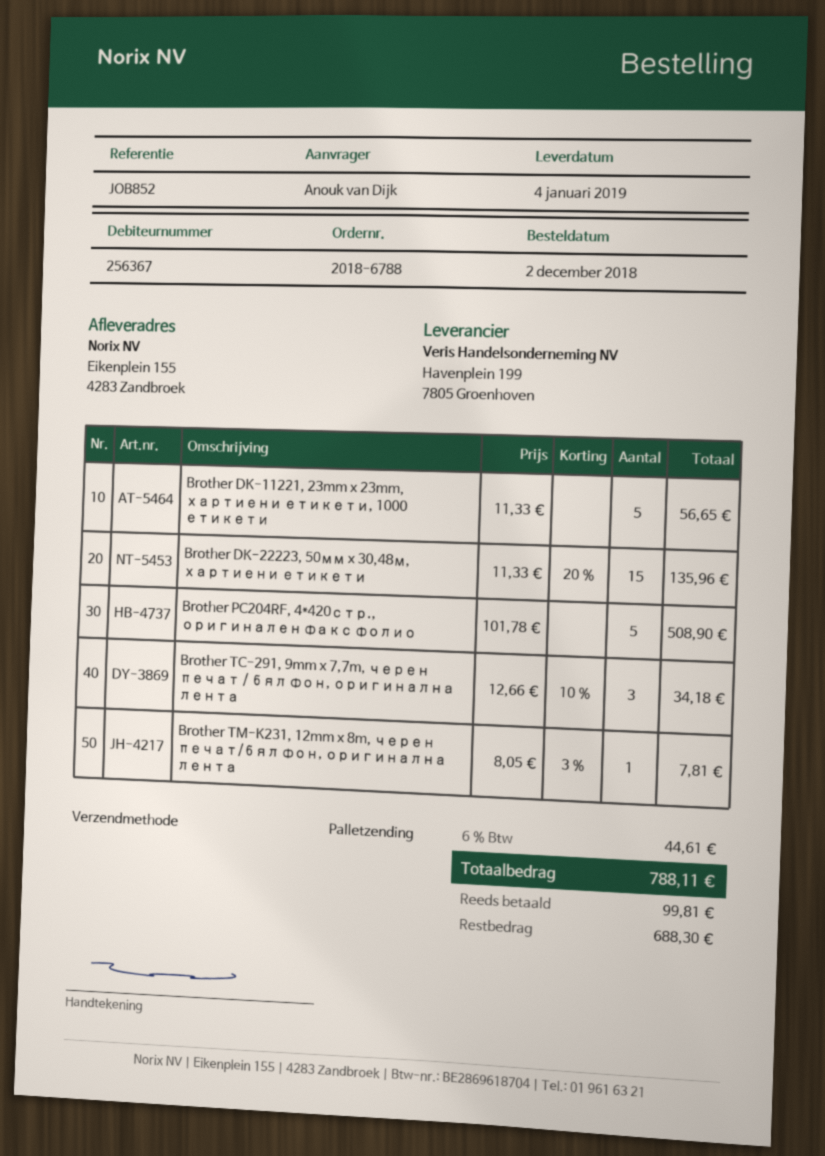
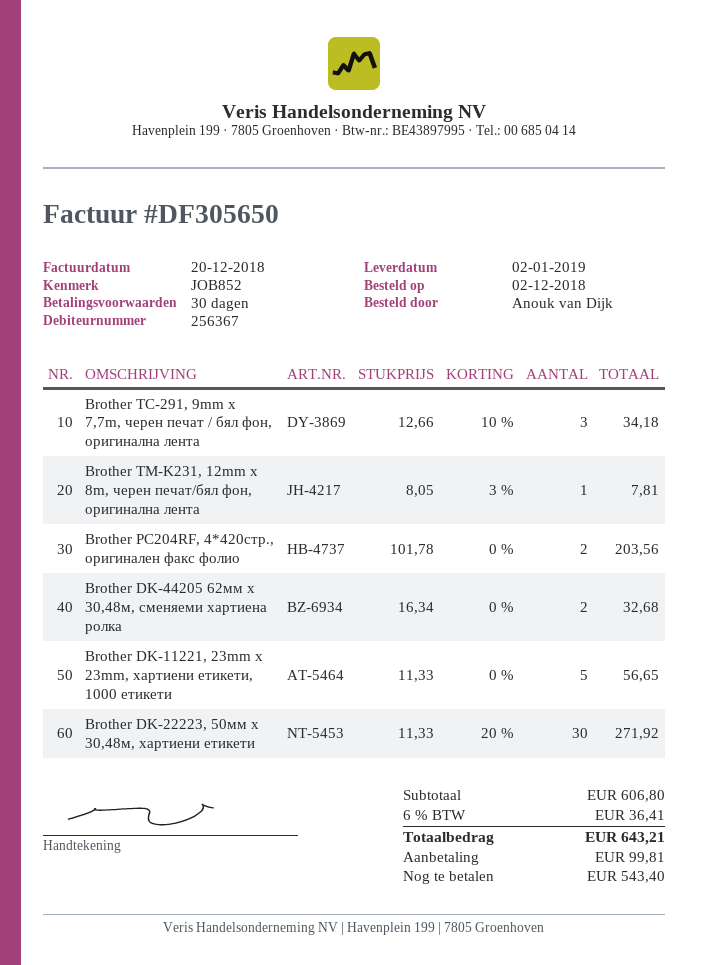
delivery date: 2019-01-04 -> 2019-01-02
Brother DK-22223, 50мм x 30,48м, хартиени етикети: 15 x 11.33 - 20% = 135.96 -> 30 x 11.33 - 20% = 271.92
Brother PC204RF, 4*420стр., оригинален факс фолио: 5 x 101.78 = 508.90 -> 2 x 101.78 = 203.56
Brother DK-44205 62мм x 30,48м, сменяеми хартиена ролка: none -> 2 x 16.34 = 32.68
tax: 6% = 44.61 -> 6% = 36.41
total: 788.11 -> 643.21
balance: 688.30 -> 543.40

